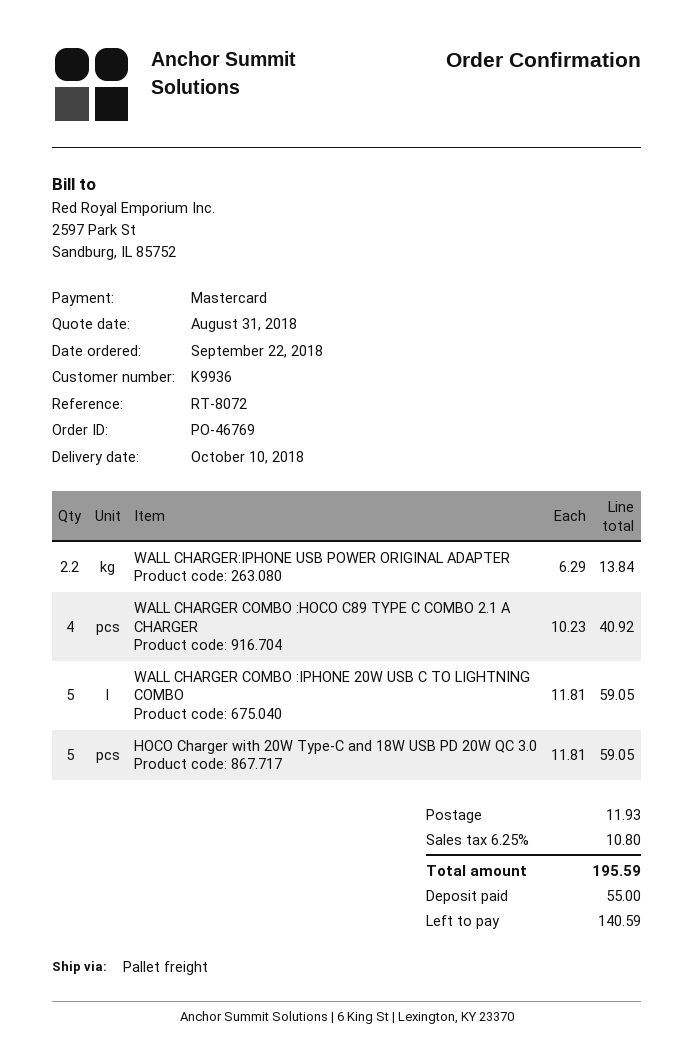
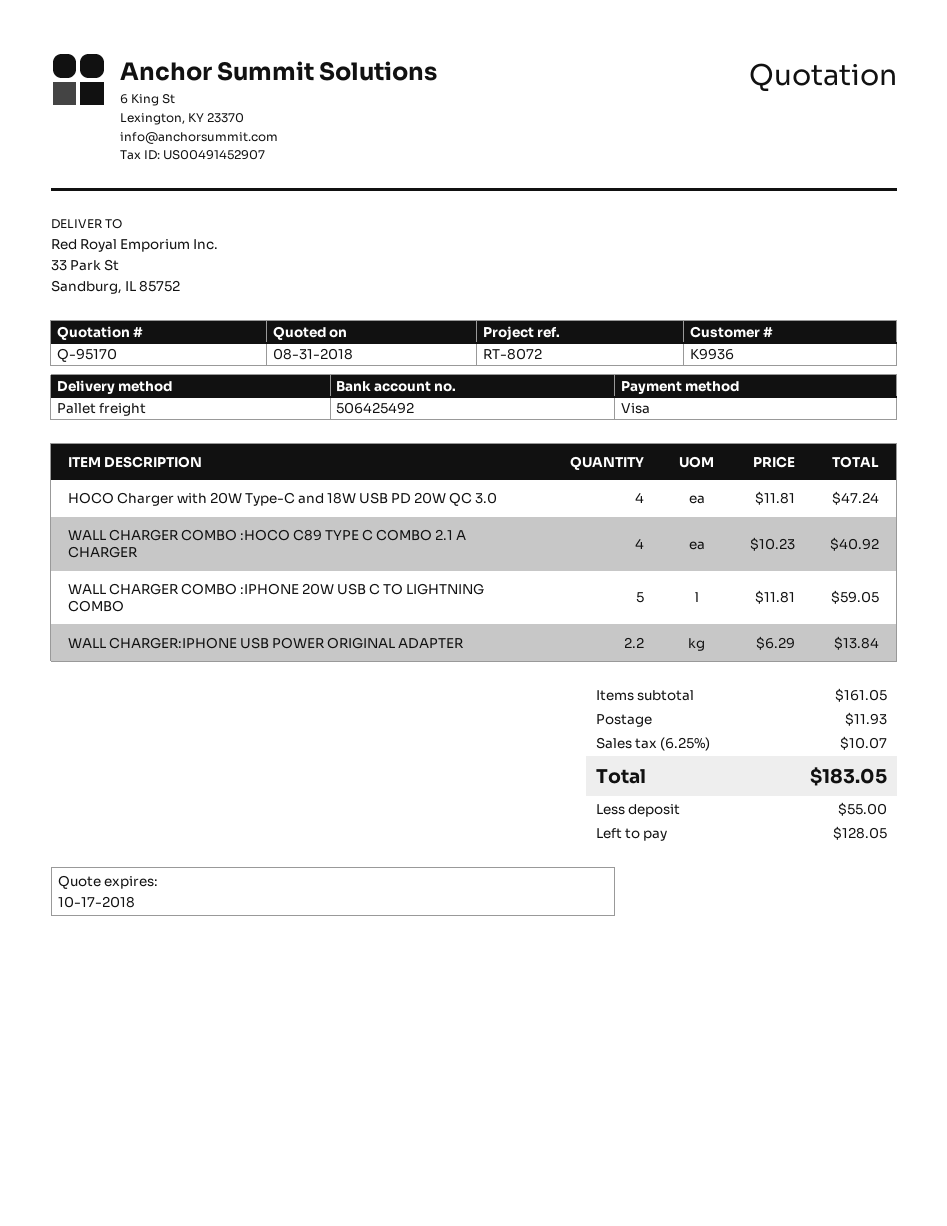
payment method: Mastercard -> Visa
HOCO Charger with 20W Type-C and 18W USB PD 20W QC 3.0: 5 x 11.81 = 59.05 -> 4 x 11.81 = 47.24
tax: 6.25% = 10.80 -> 6.25% = 10.07
total: 195.59 -> 183.05
balance: 140.59 -> 128.05

